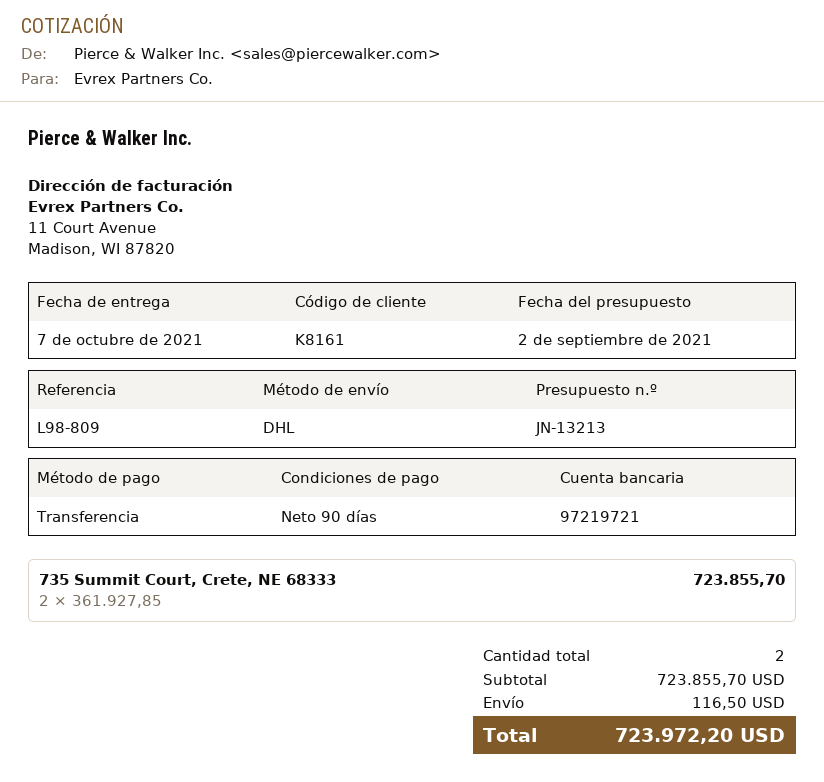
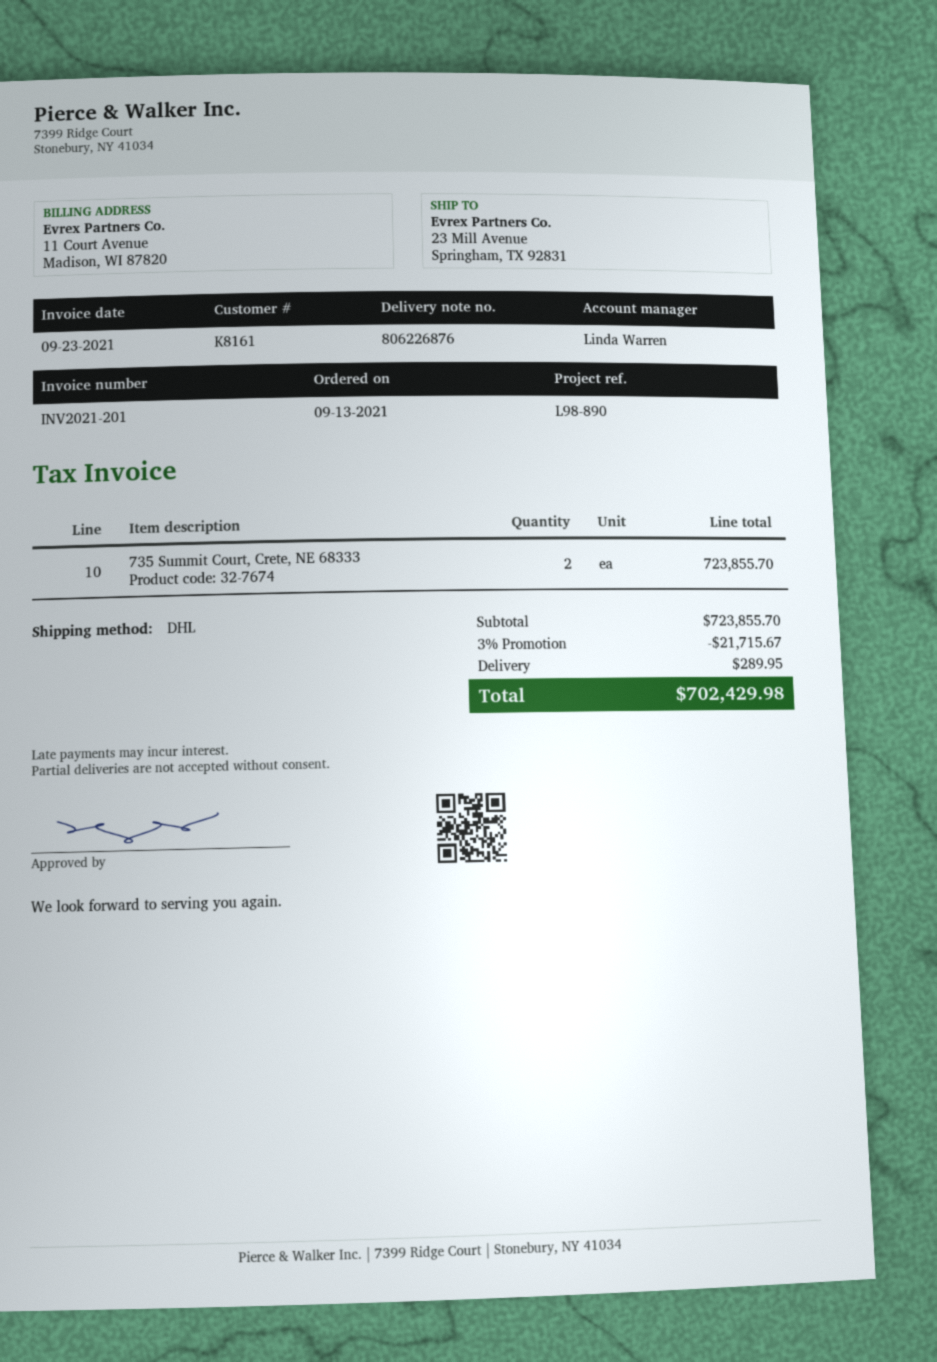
reference: L98-809 -> L98-890
discount: none -> 3% = 21715.67
shipping: 116.50 -> 289.95
total: 723972.20 -> 702429.98

